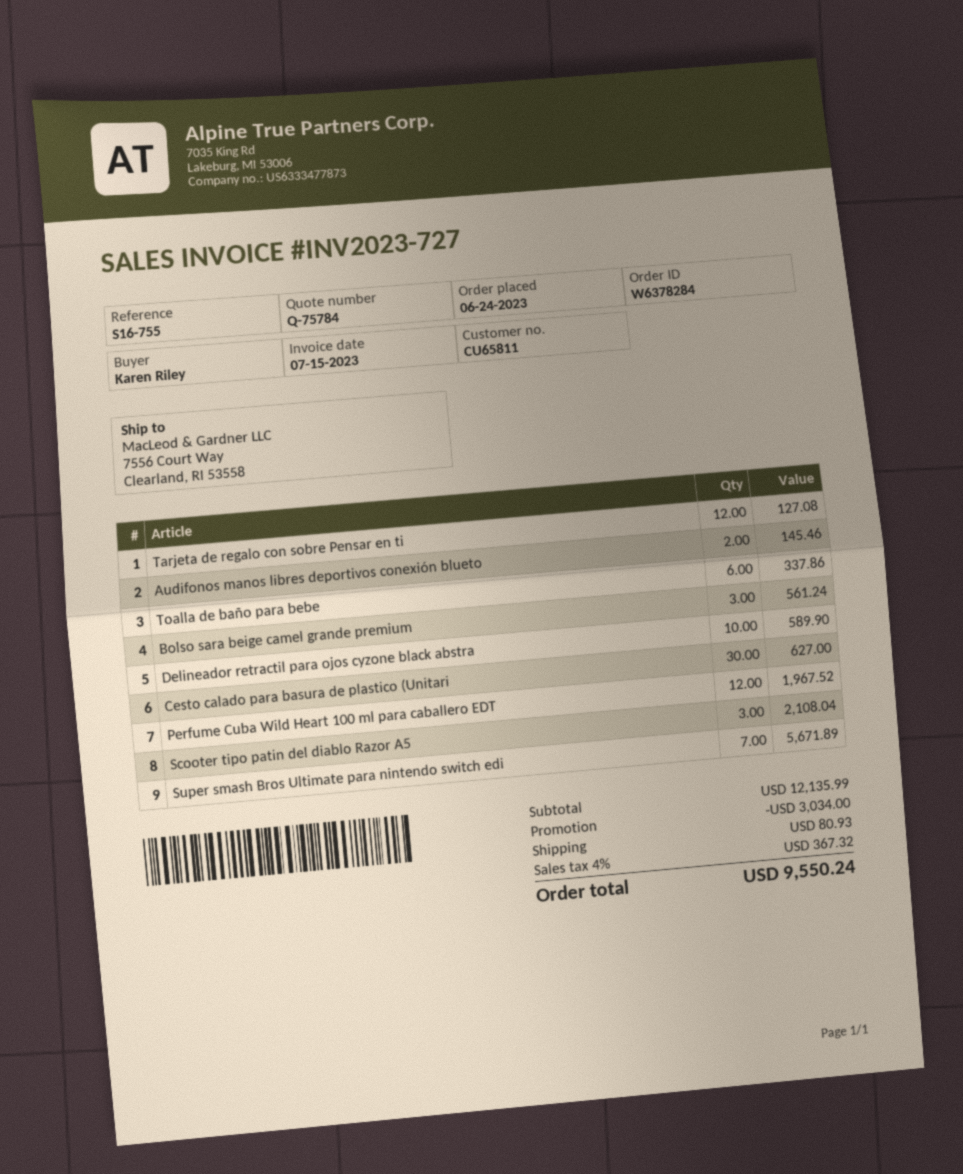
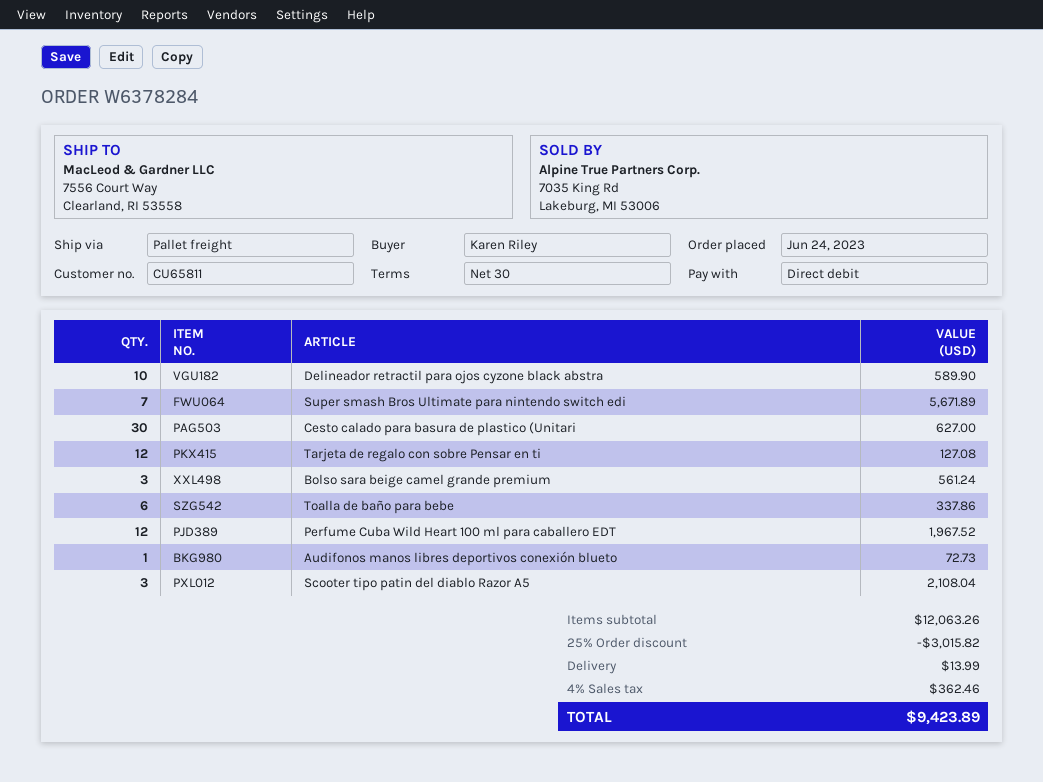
Audifonos manos libres deportivos conexión blueto: 2 for 145.46 -> 1 for 72.73
subtotal: 12135.99 -> 12063.26
discount: 3034.00 -> 3015.82
shipping: 80.93 -> 13.99
tax: 4% = 367.32 -> 4% = 362.46
total: 9550.24 -> 9423.89

